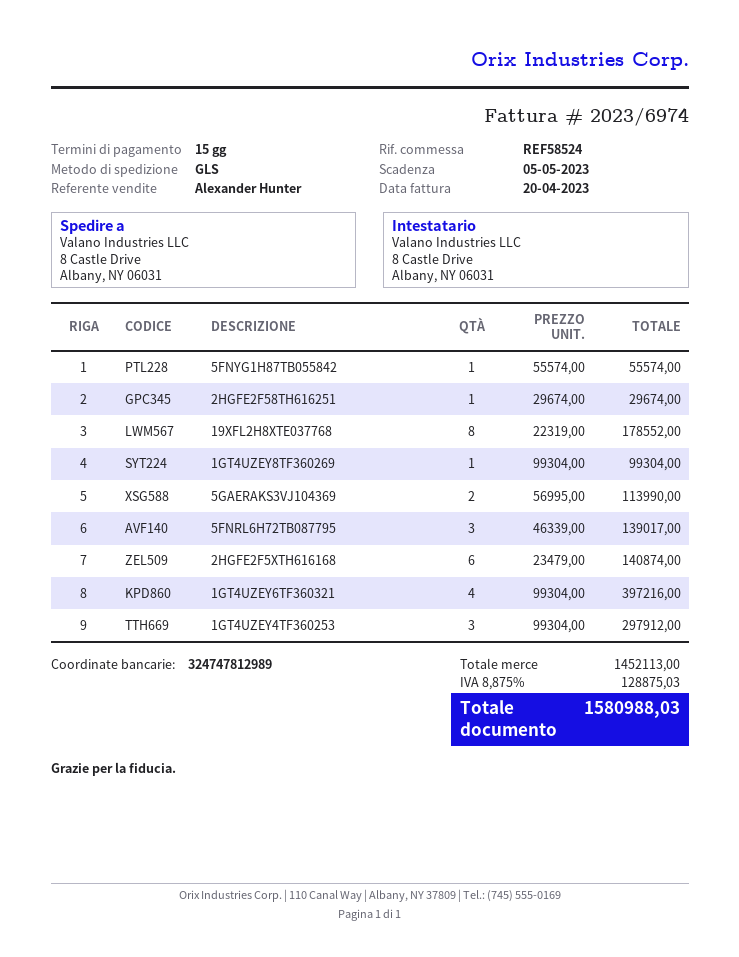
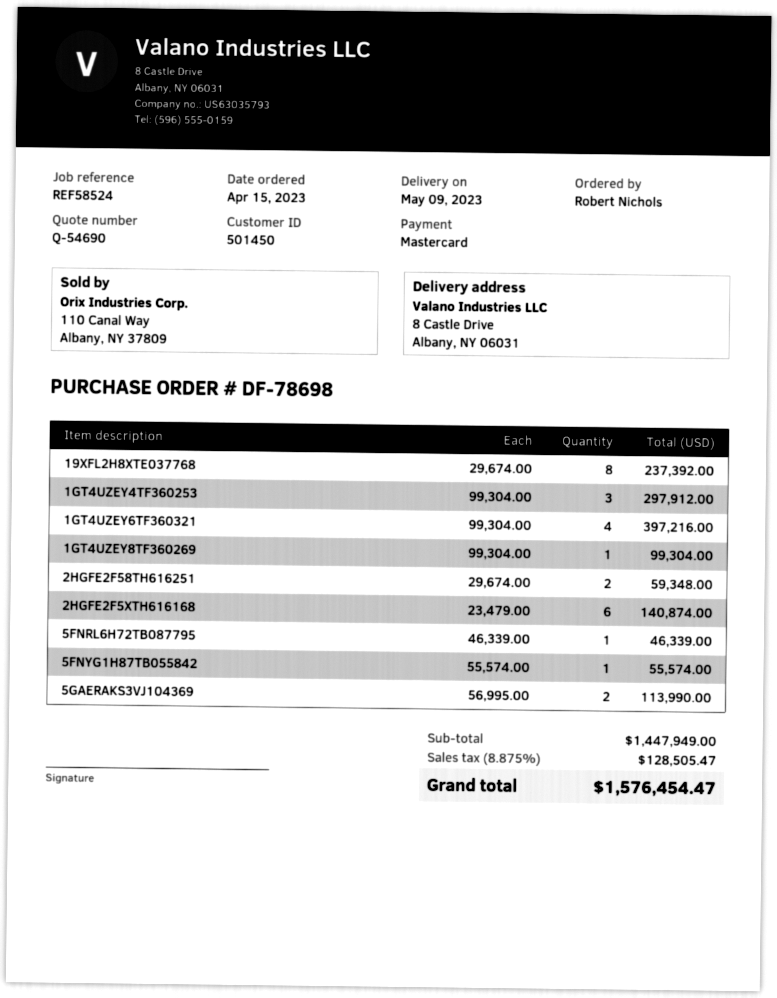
2HGFE2F58TH616251: 1 x 29674.00 = 29674.00 -> 2 x 29674.00 = 59348.00
19XFL2H8XTE037768: 8 x 22319.00 = 178552.00 -> 8 x 29674.00 = 237392.00
5FNRL6H72TB087795: 3 x 46339.00 = 139017.00 -> 1 x 46339.00 = 46339.00
subtotal: 1452113.00 -> 1447949.00
tax: 8.875% = 128875.03 -> 8.875% = 128505.47
total: 1580988.03 -> 1576454.47

